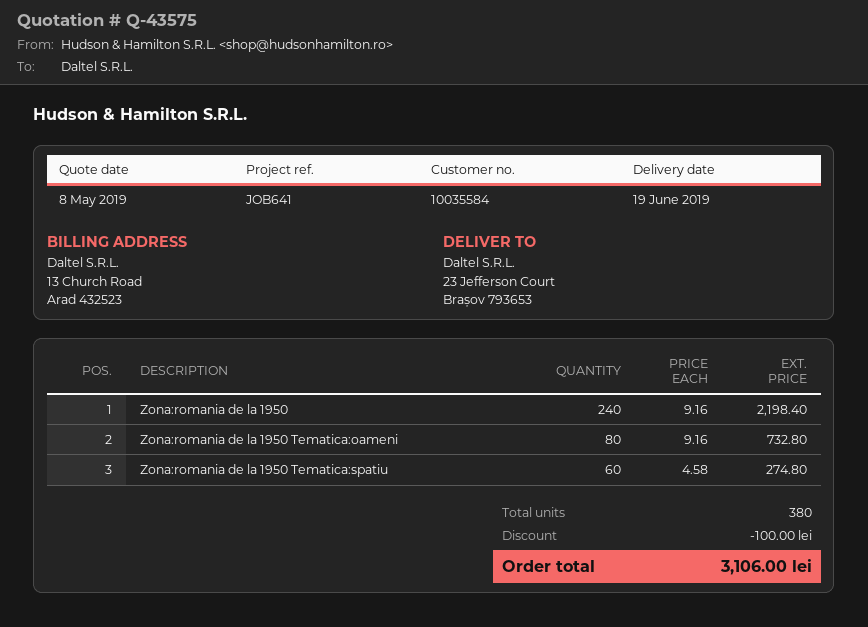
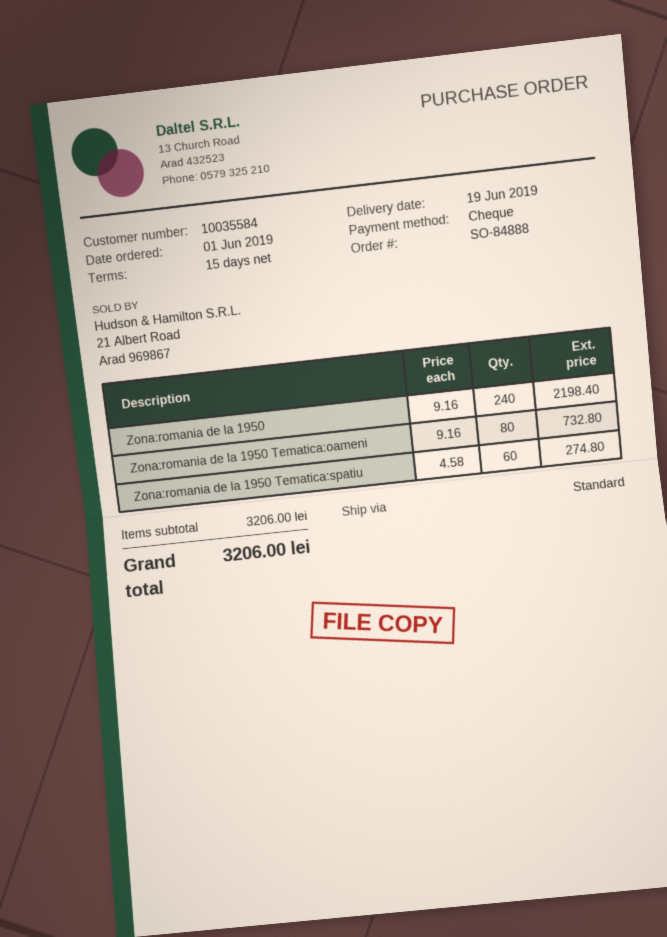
discount: 100.00 -> none
total: 3106.00 -> 3206.00

